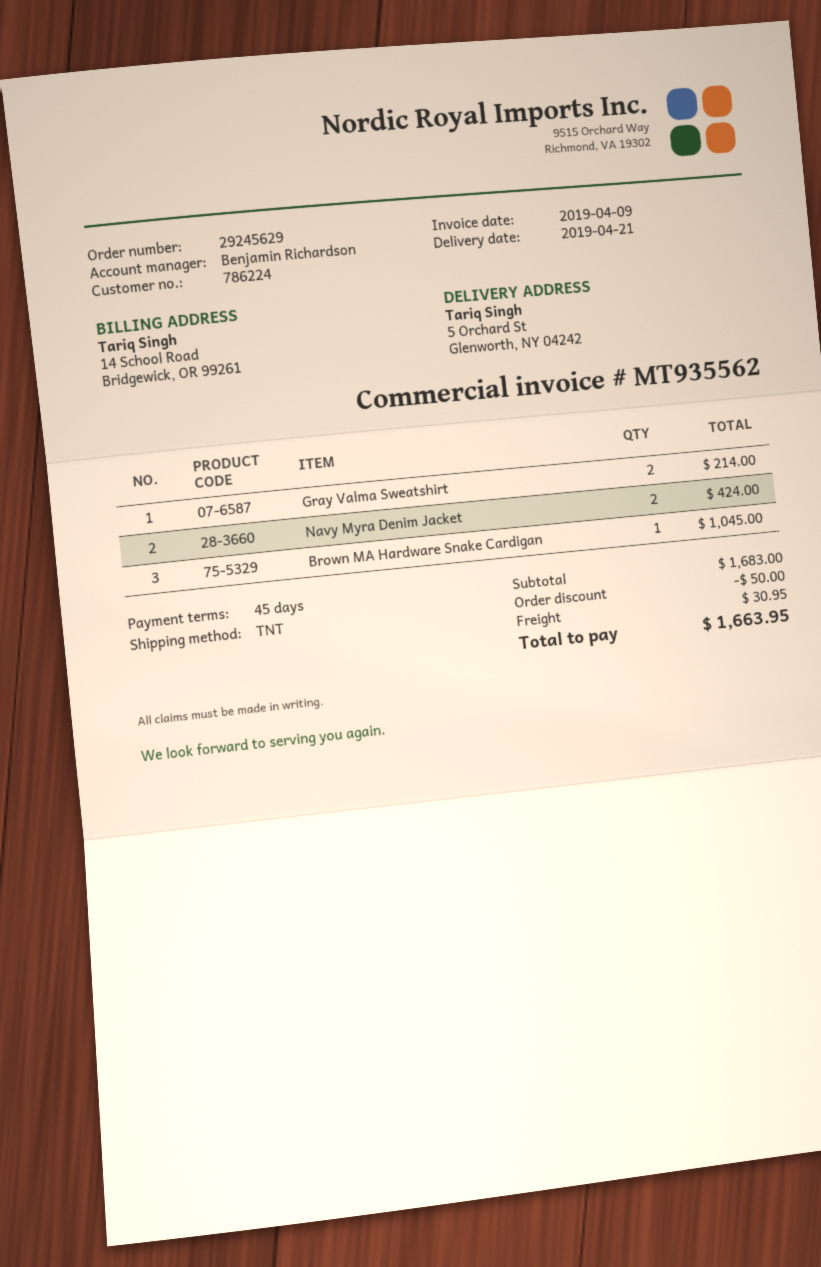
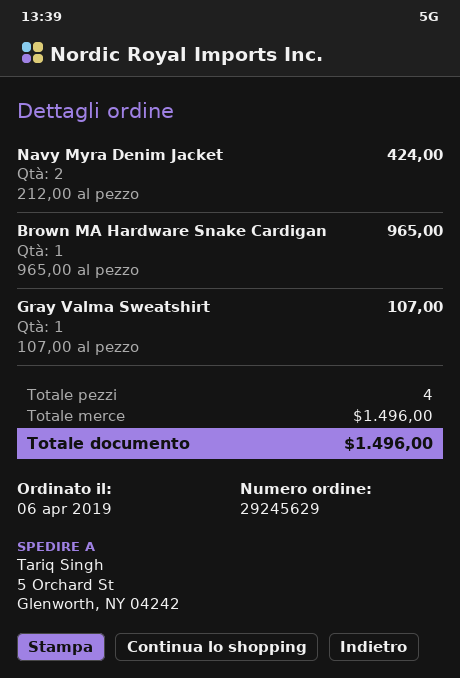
Gray Valma Sweatshirt: 2 for 214.00 -> 1 for 107.00
Brown MA Hardware Snake Cardigan: 1 for 1045.00 -> 1 for 965.00
subtotal: 1683.00 -> 1496.00
discount: 50.00 -> none
shipping: 30.95 -> none
total: 1663.95 -> 1496.00

